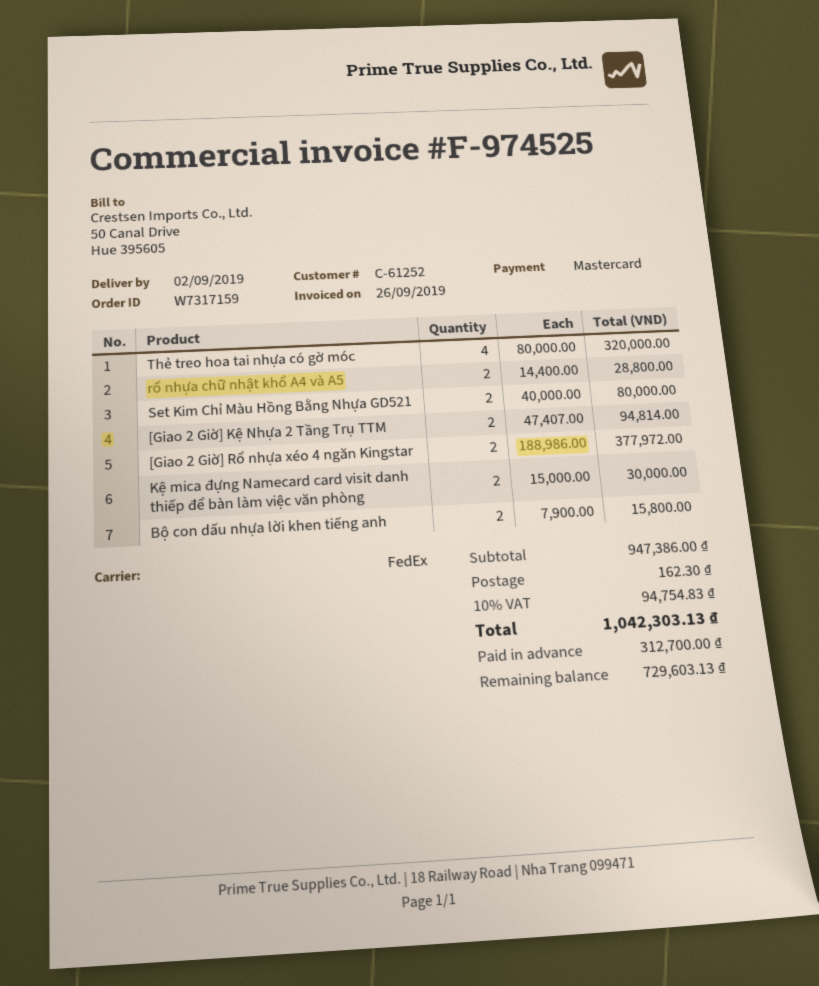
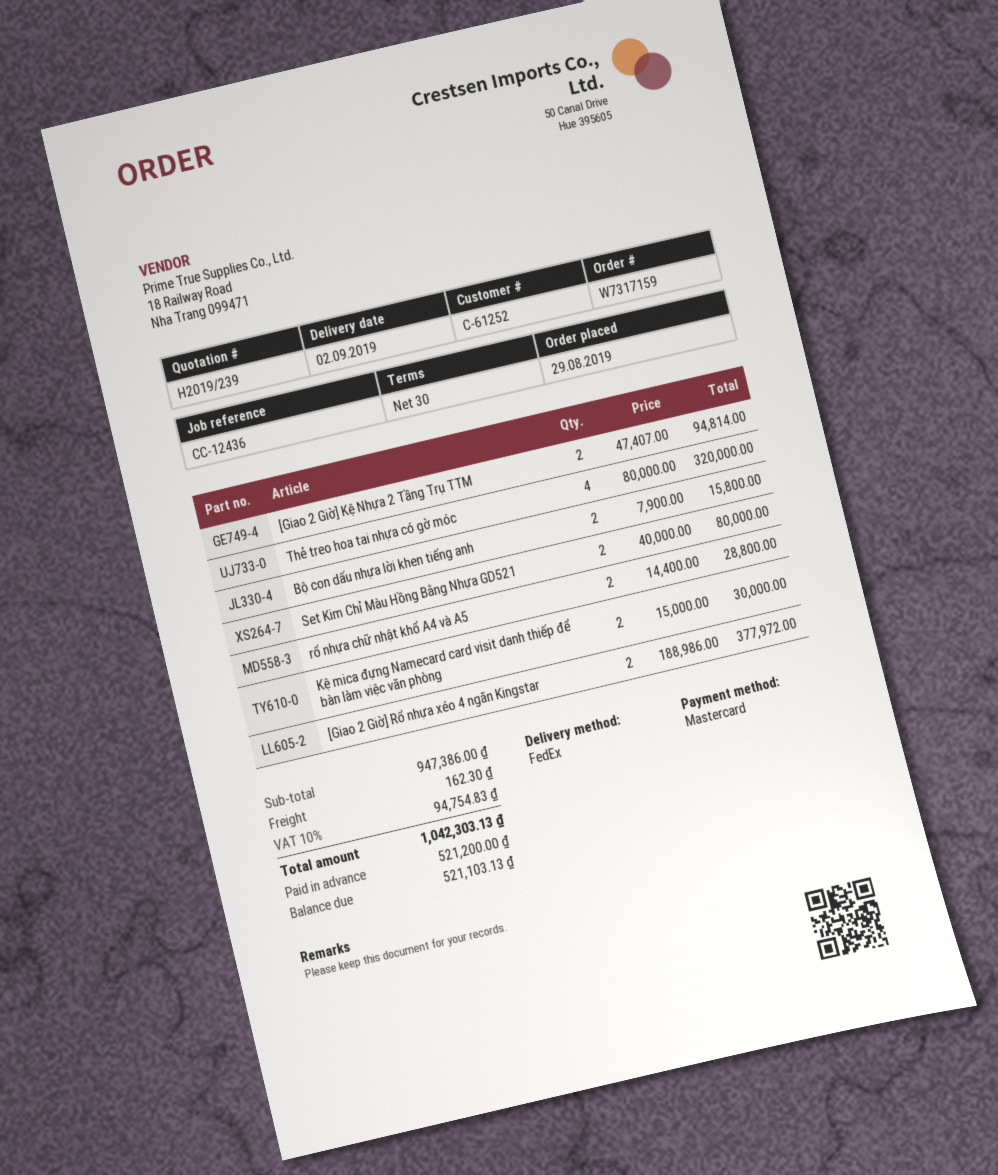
deposit: 312700.00 -> 521200.00
balance: 729603.13 -> 521103.13

